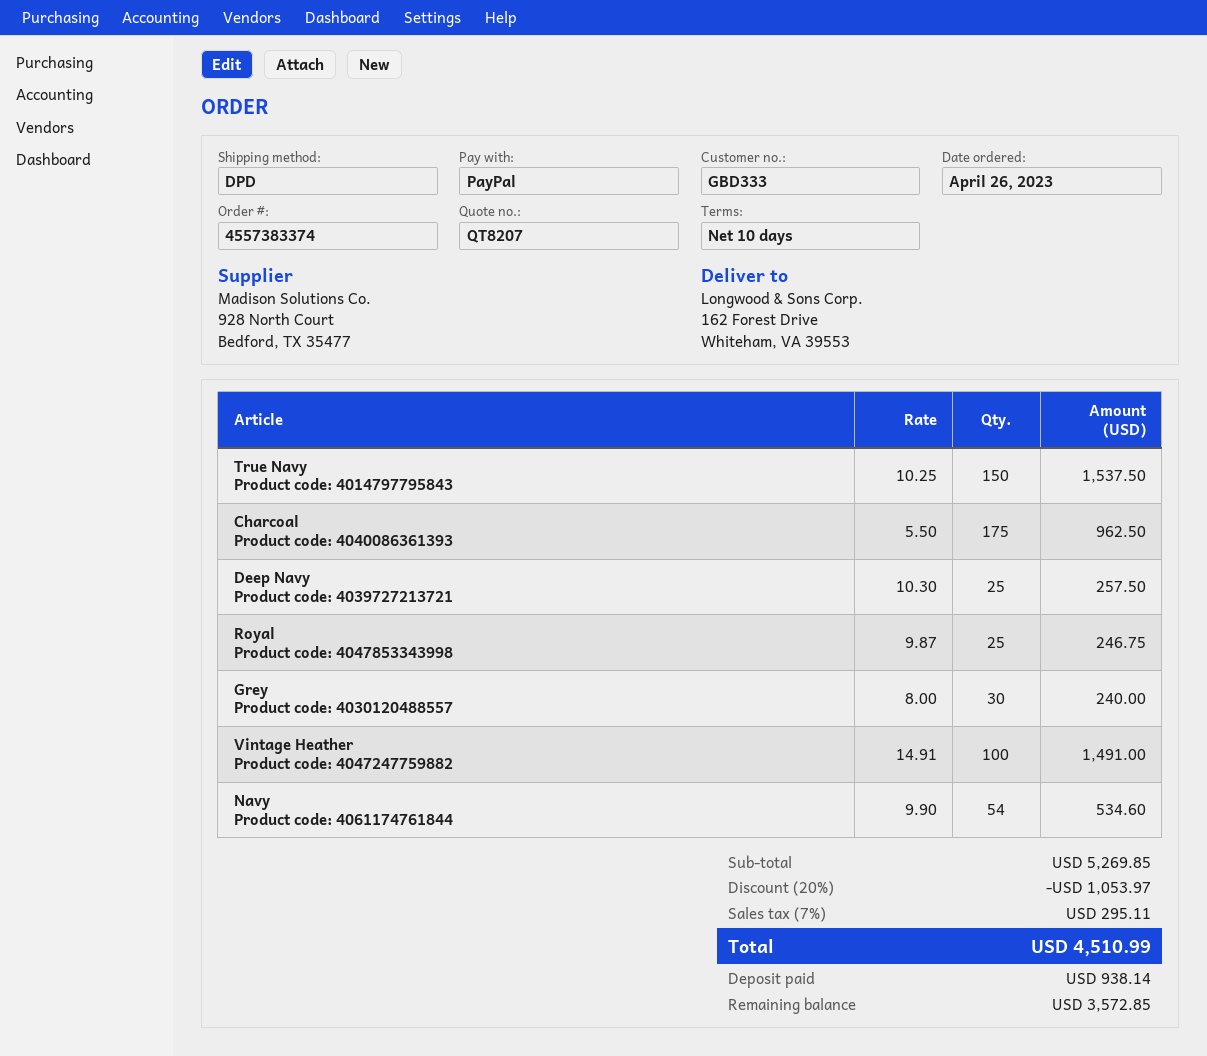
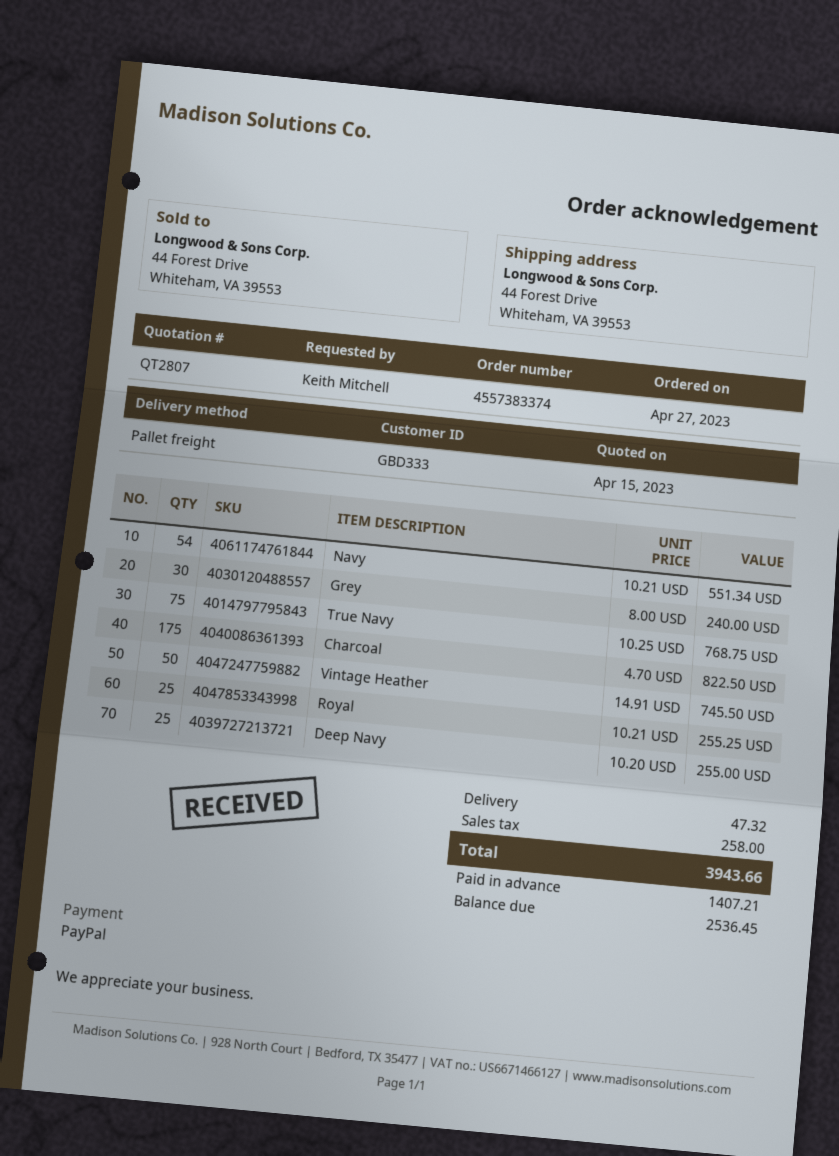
quote number: QT8207 -> QT2807
order date: 2023-04-26 -> 2023-04-27
shipping method: DPD -> pallet freight
ship to: 162 Forest Drive, Whiteham, VA 39553 -> 44 Forest Drive, Whiteham, VA 39553
True Navy: 150 x 10.25 = 1537.50 -> 75 x 10.25 = 768.75
Charcoal: 175 x 5.50 = 962.50 -> 175 x 4.70 = 822.50
Deep Navy: 25 x 10.30 = 257.50 -> 25 x 10.20 = 255.00
Royal: 25 x 9.87 = 246.75 -> 25 x 10.21 = 255.25
Vintage Heather: 100 x 14.91 = 1491.00 -> 50 x 14.91 = 745.50
Navy: 54 x 9.90 = 534.60 -> 54 x 10.21 = 551.34
discount: 20% = 1053.97 -> none
shipping: none -> 47.32
tax: 295.11 -> 258.00
total: 4510.99 -> 3943.66
deposit: 938.14 -> 1407.21
balance: 3572.85 -> 2536.45

